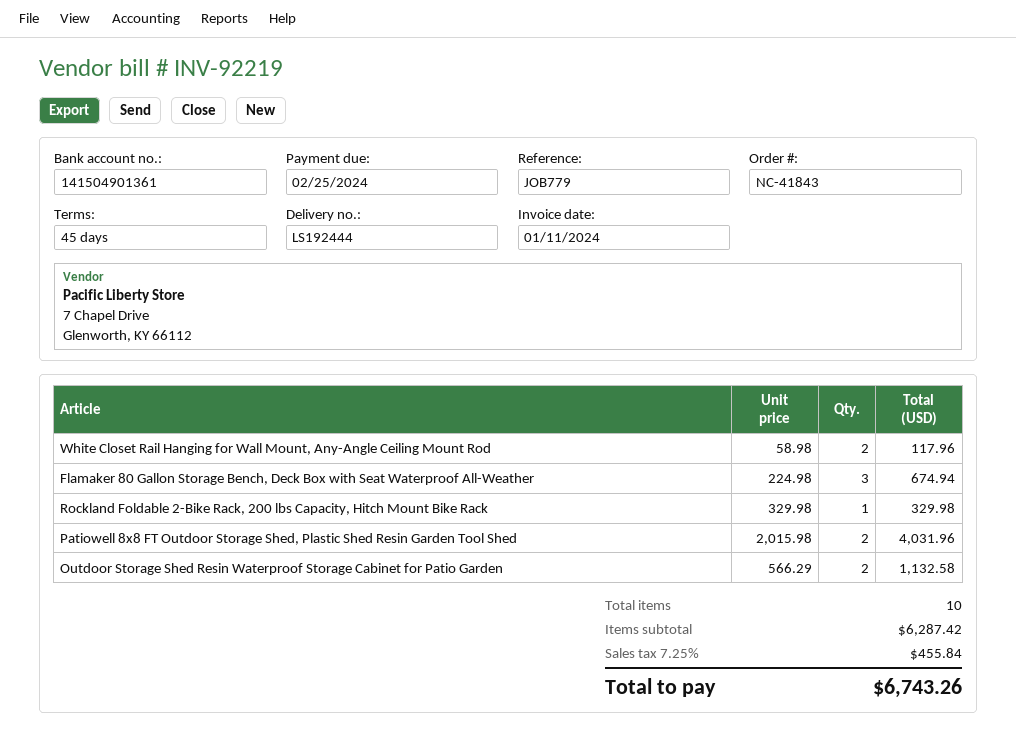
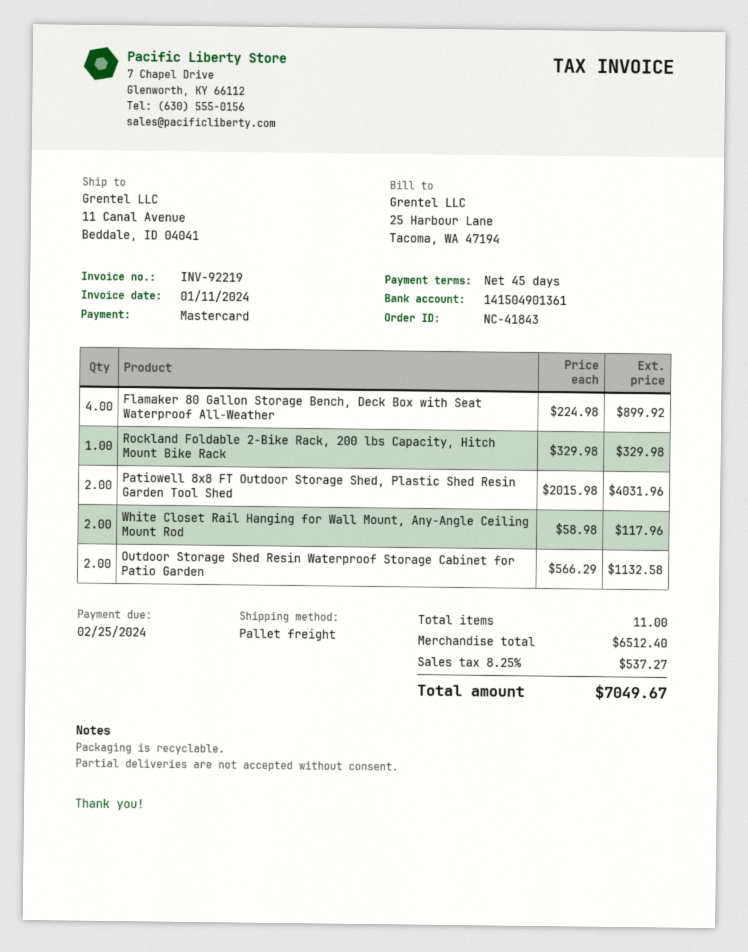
Flamaker 80 Gallon Storage Bench, Deck Box with Seat Waterproof All-Weather: 3 x 224.98 = 674.94 -> 4 x 224.98 = 899.92
total quantity: 10 -> 11
subtotal: 6287.42 -> 6512.40
tax: 7.25% = 455.84 -> 8.25% = 537.27
total: 6743.26 -> 7049.67

